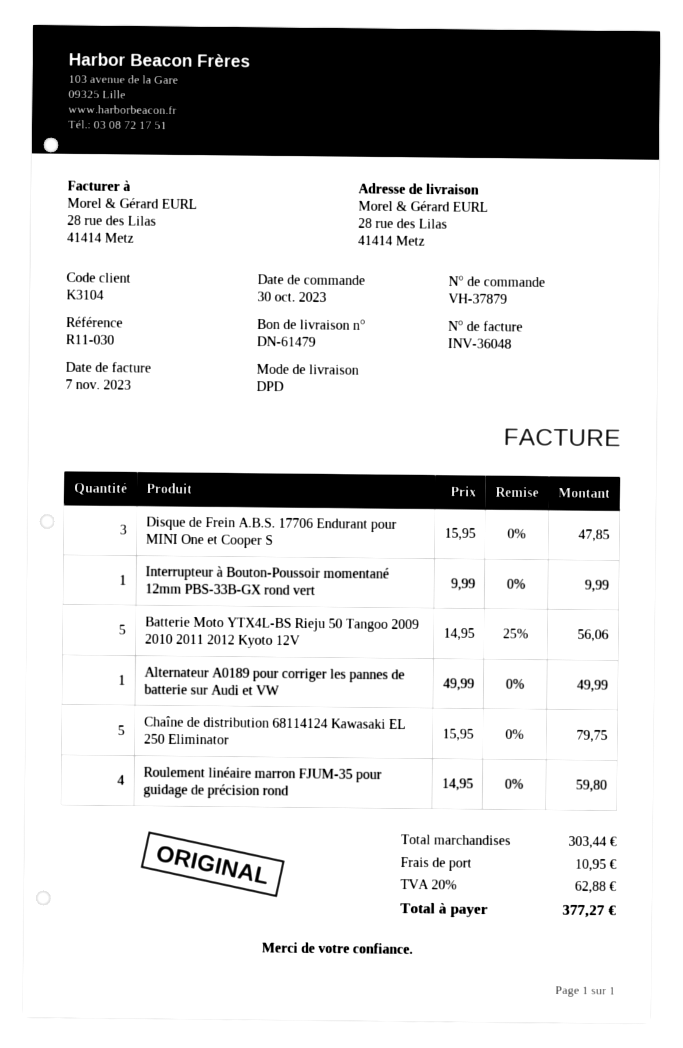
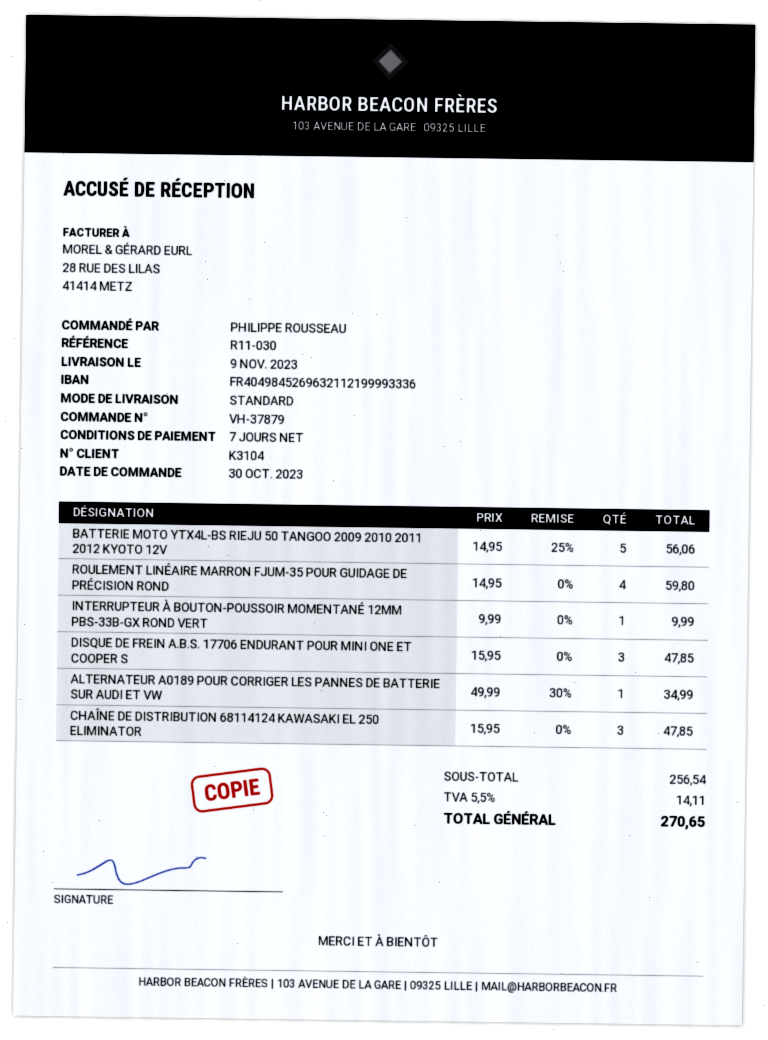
shipping method: DPD -> standard
Alternateur A0189 pour corriger les pannes de batterie sur Audi et VW: 1 x 49.99 = 49.99 -> 1 x 49.99 - 30% = 34.99
Chaîne de distribution 68114124 Kawasaki EL 250 Eliminator: 5 x 15.95 = 79.75 -> 3 x 15.95 = 47.85
subtotal: 303.44 -> 256.54
shipping: 10.95 -> none
tax: 20% = 62.88 -> 5.5% = 14.11
total: 377.27 -> 270.65

